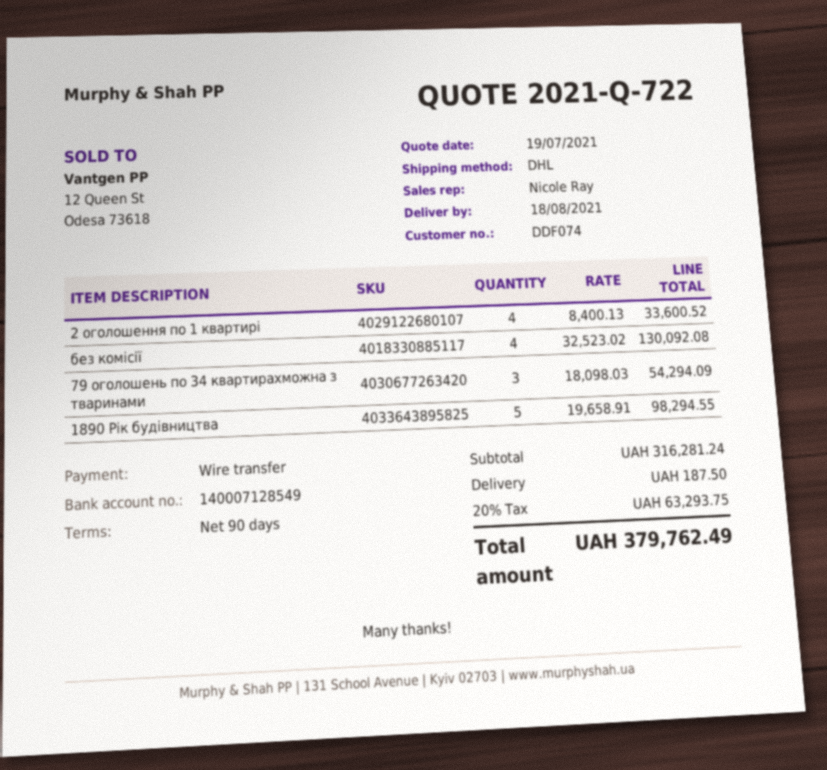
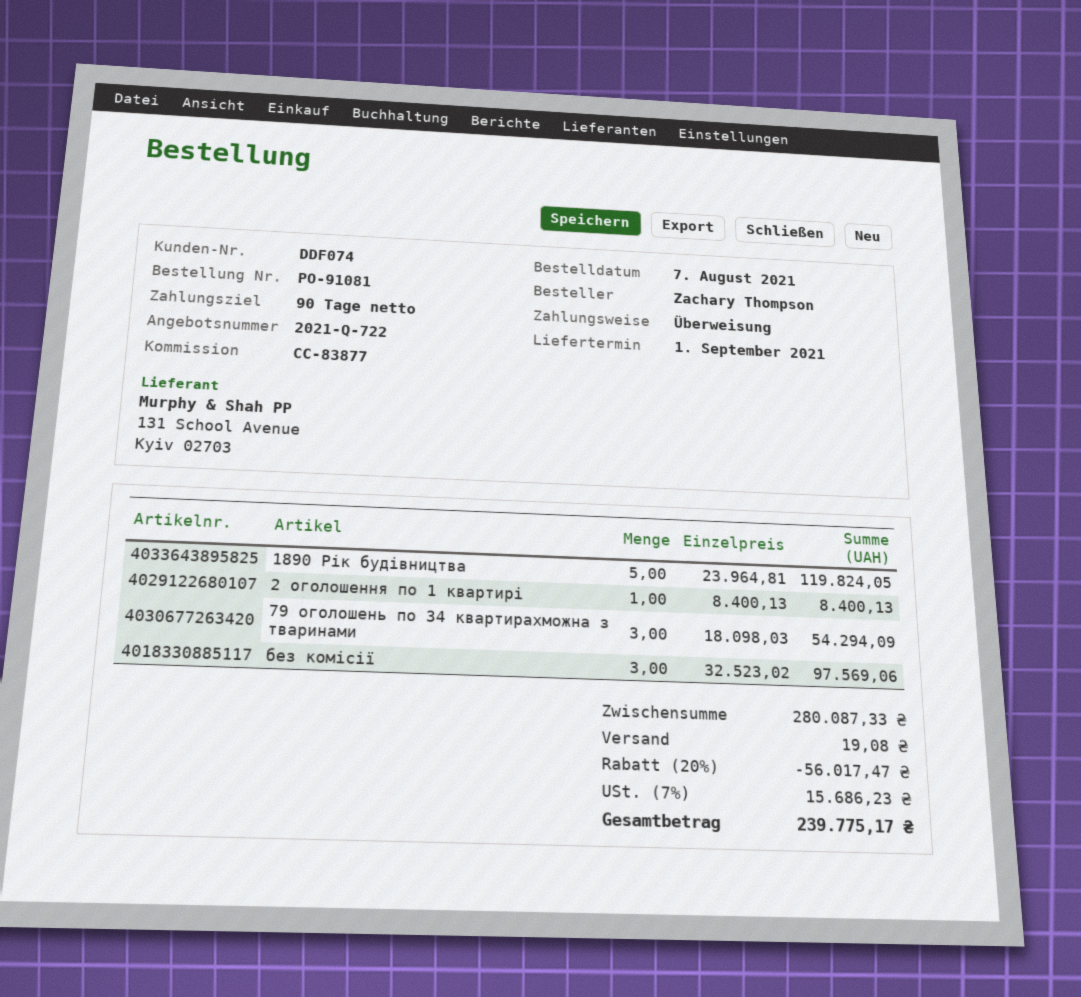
delivery date: 2021-08-18 -> 2021-09-01
2 оголошення по 1 квартирі: 4 x 8400.13 = 33600.52 -> 1 x 8400.13 = 8400.13
без комісії: 4 x 32523.02 = 130092.08 -> 3 x 32523.02 = 97569.06
1890 Рік будівництва: 5 x 19658.91 = 98294.55 -> 5 x 23964.81 = 119824.05
subtotal: 316281.24 -> 280087.33
discount: none -> 20% = 56017.47
shipping: 187.50 -> 19.08
tax: 20% = 63293.75 -> 7% = 15686.23
total: 379762.49 -> 239775.17

